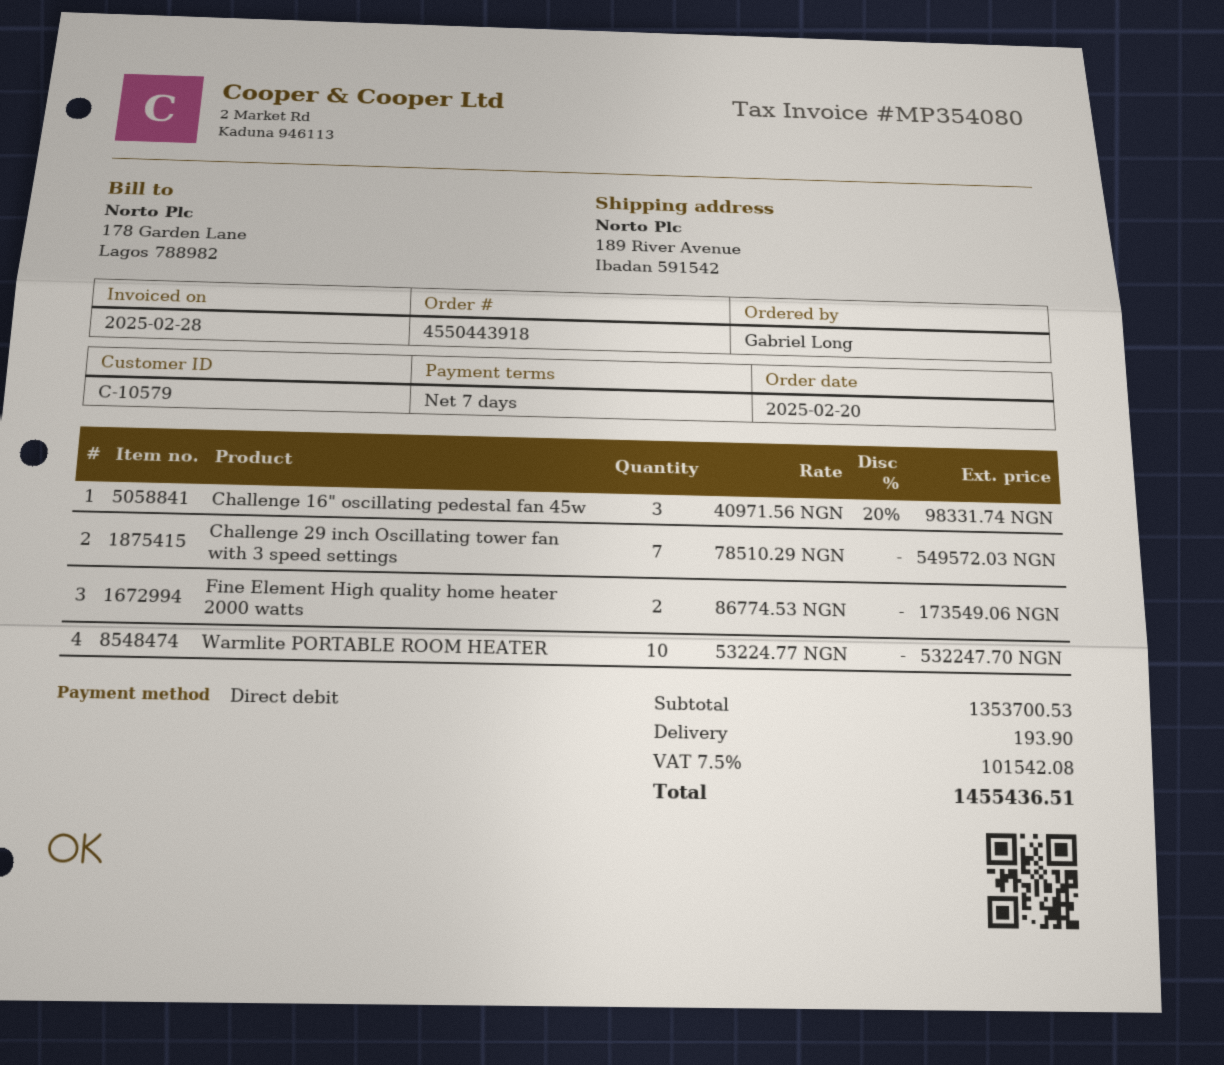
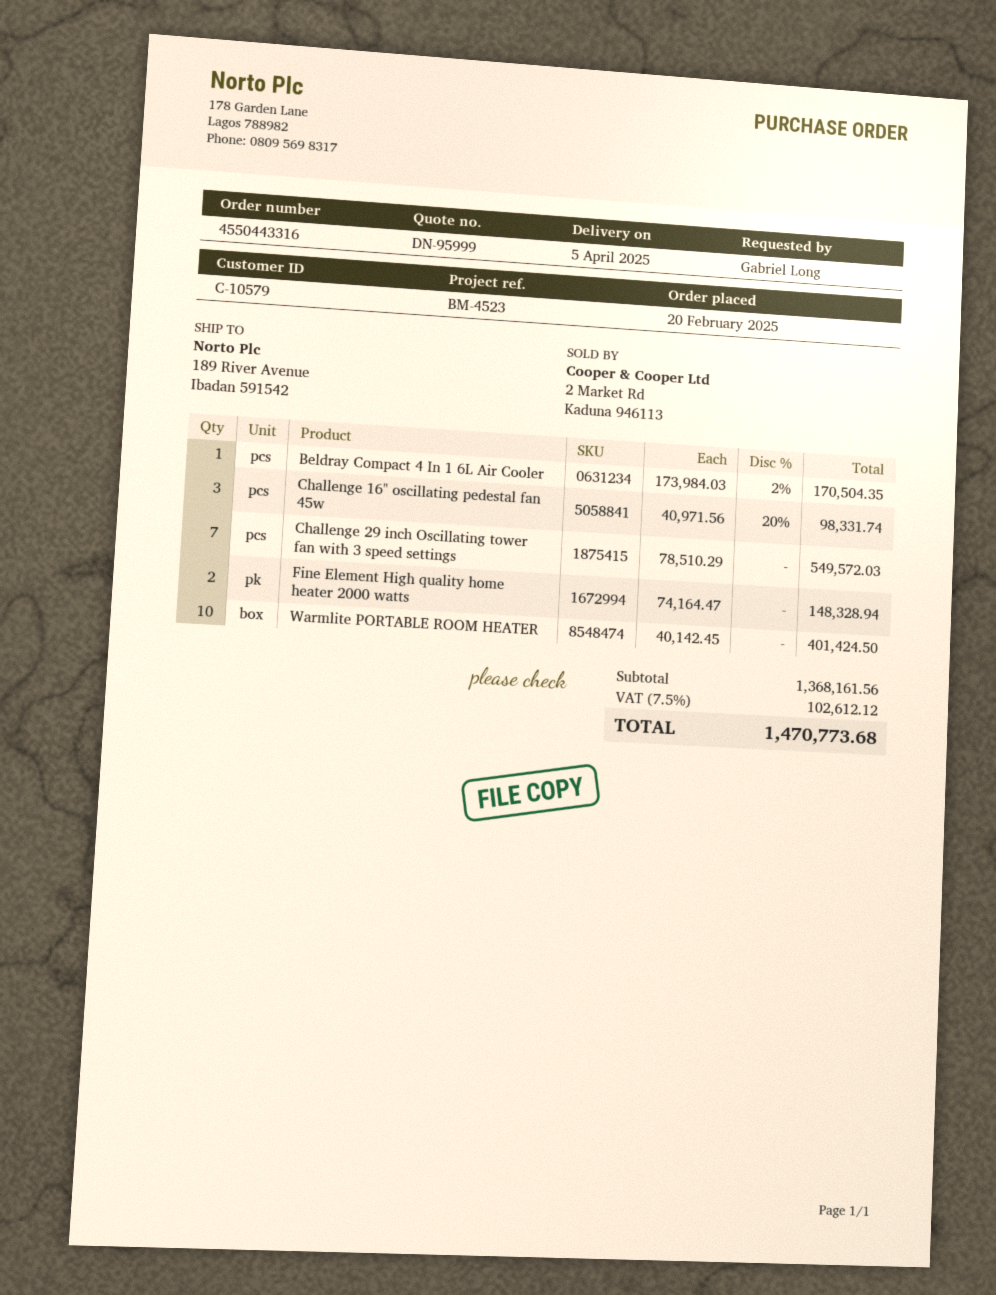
order number: 4550443918 -> 4550443316
Fine Element High quality home heater 2000 watts: 2 x 86774.53 = 173549.06 -> 2 x 74164.47 = 148328.94
Warmlite PORTABLE ROOM HEATER: 10 x 53224.77 = 532247.70 -> 10 x 40142.45 = 401424.50
Beldray Compact 4 In 1 6L Air Cooler: none -> 1 x 173984.03 - 2% = 170504.35
subtotal: 1353700.53 -> 1368161.56
shipping: 193.90 -> none
tax: 7.5% = 101542.08 -> 7.5% = 102612.12
total: 1455436.51 -> 1470773.68

